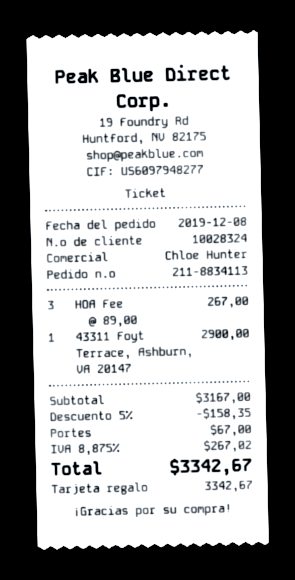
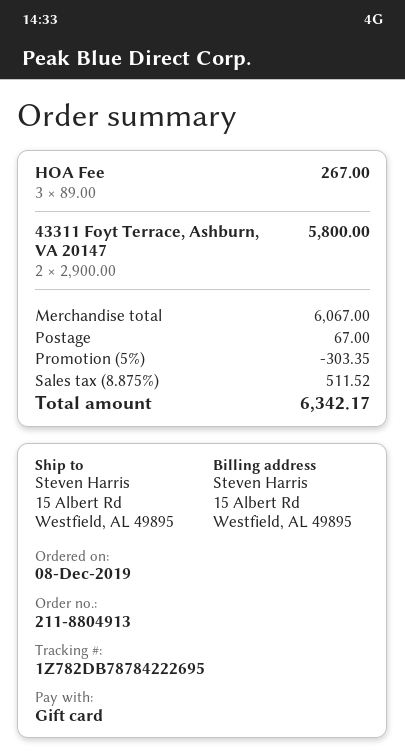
order number: 211-8834113 -> 211-8804913
43311 Foyt Terrace, Ashburn, VA 20147: 1 x 2900.00 = 2900.00 -> 2 x 2900.00 = 5800.00
subtotal: 3167.00 -> 6067.00
discount: 5% = 158.35 -> 5% = 303.35
tax: 8.875% = 267.02 -> 8.875% = 511.52
total: 3342.67 -> 6342.17

